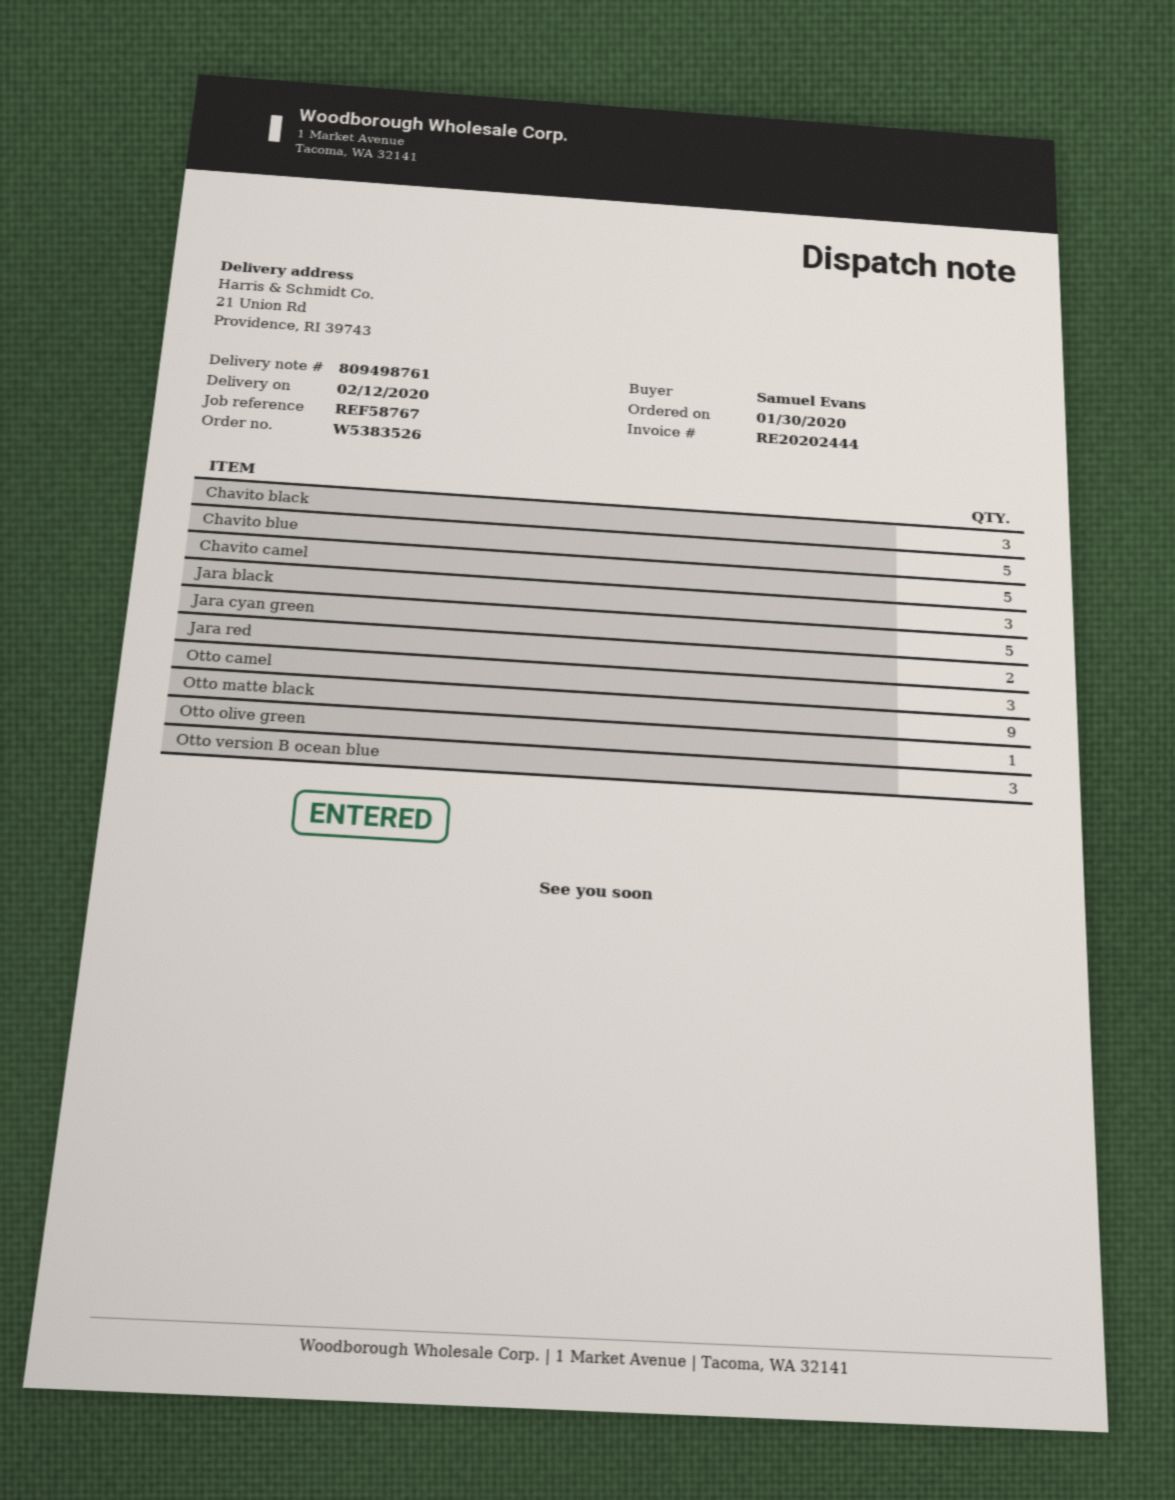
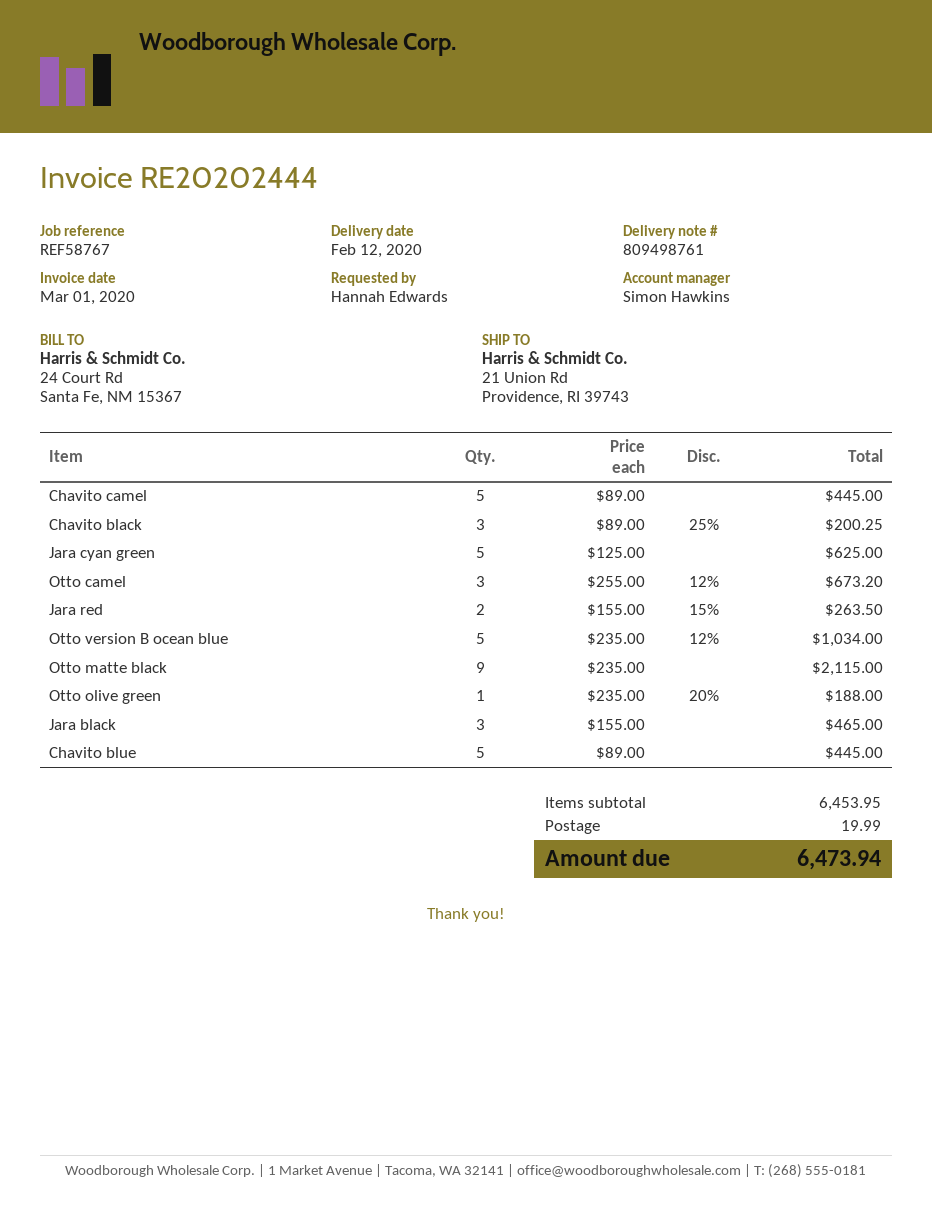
ordered by: Samuel Evans -> Hannah Edwards
Otto version B ocean blue: 3 -> 5

